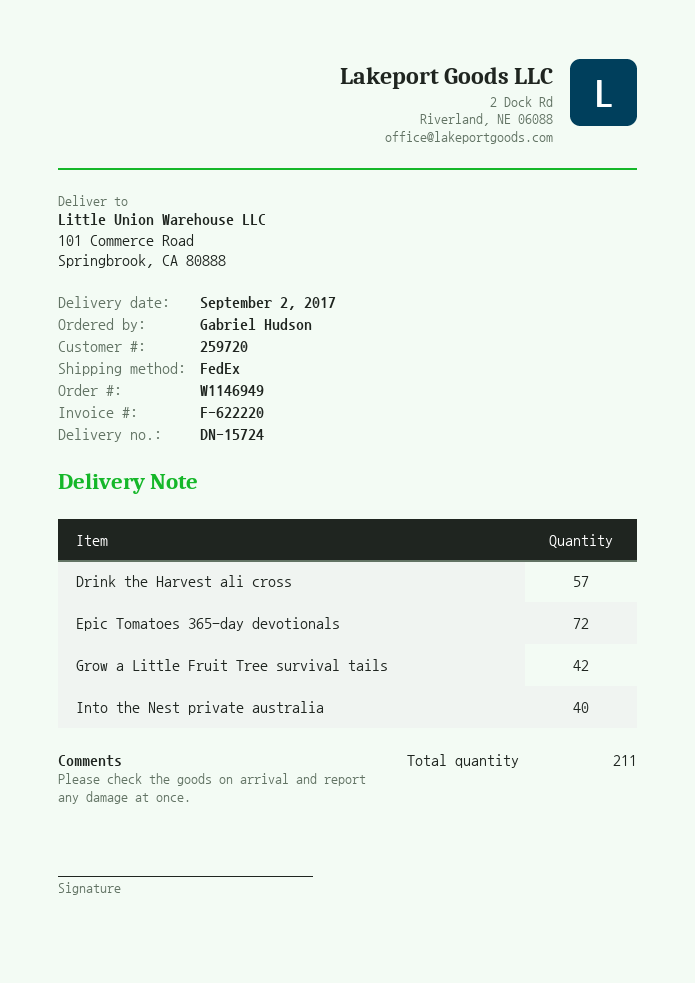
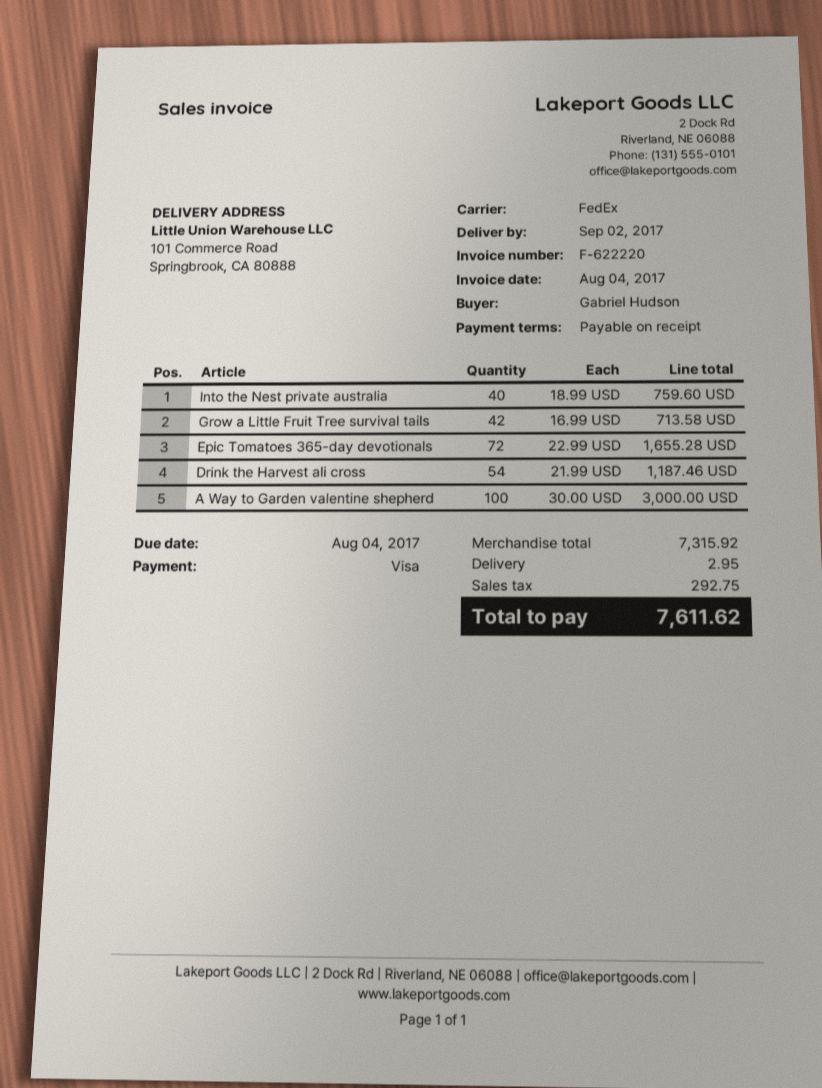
Drink the Harvest ali cross: 57 -> 54
A Way to Garden valentine shepherd: none -> 100

